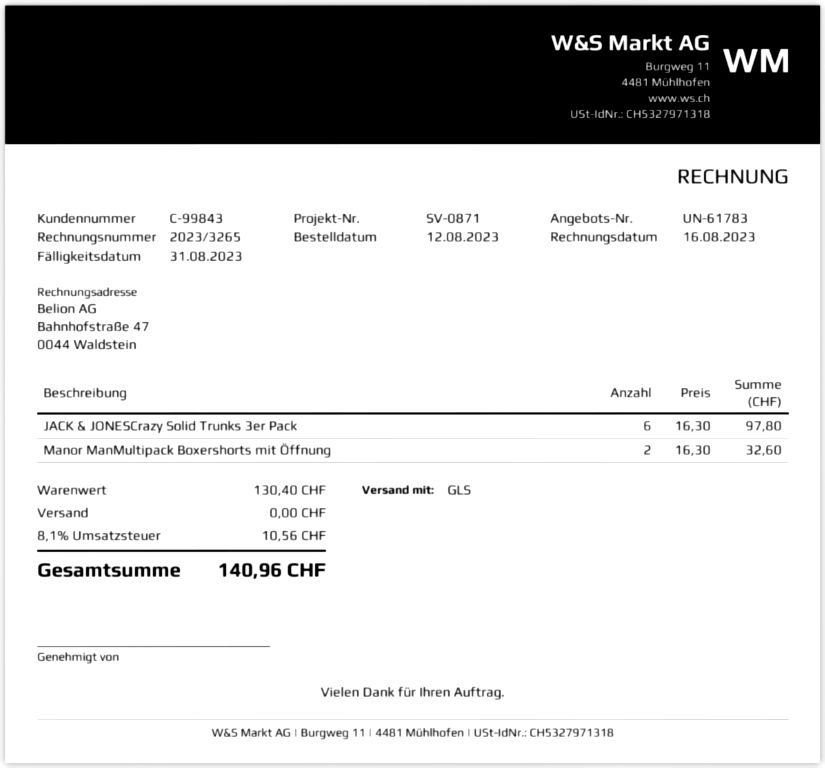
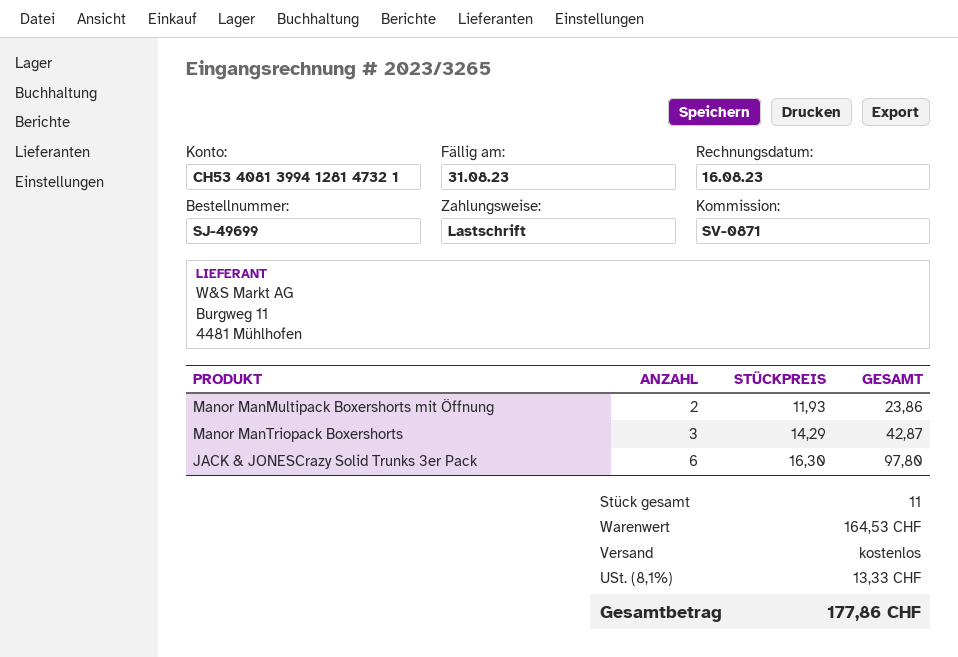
Manor ManMultipack Boxershorts mit Öffnung: 2 x 16.30 = 32.60 -> 2 x 11.93 = 23.86
Manor ManTriopack Boxershorts: none -> 3 x 14.29 = 42.87
subtotal: 130.40 -> 164.53
tax: 8.1% = 10.56 -> 8.1% = 13.33
total: 140.96 -> 177.86

